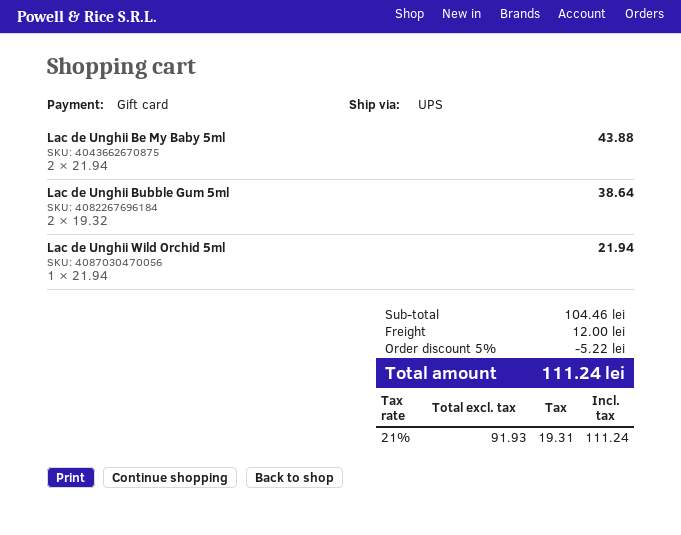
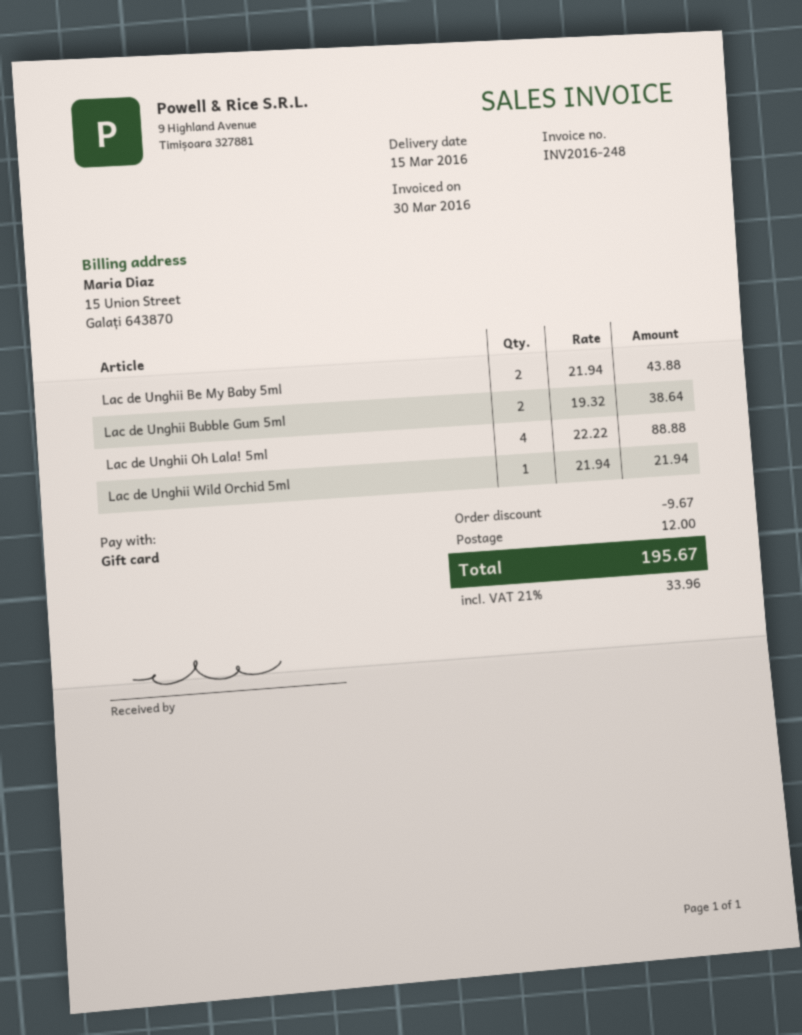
Lac de Unghii Oh Lala! 5ml: none -> 4 x 22.22 = 88.88
discount: 5.22 -> 9.67
tax: 21% = 19.31 -> 21% = 33.96
total: 111.24 -> 195.67

